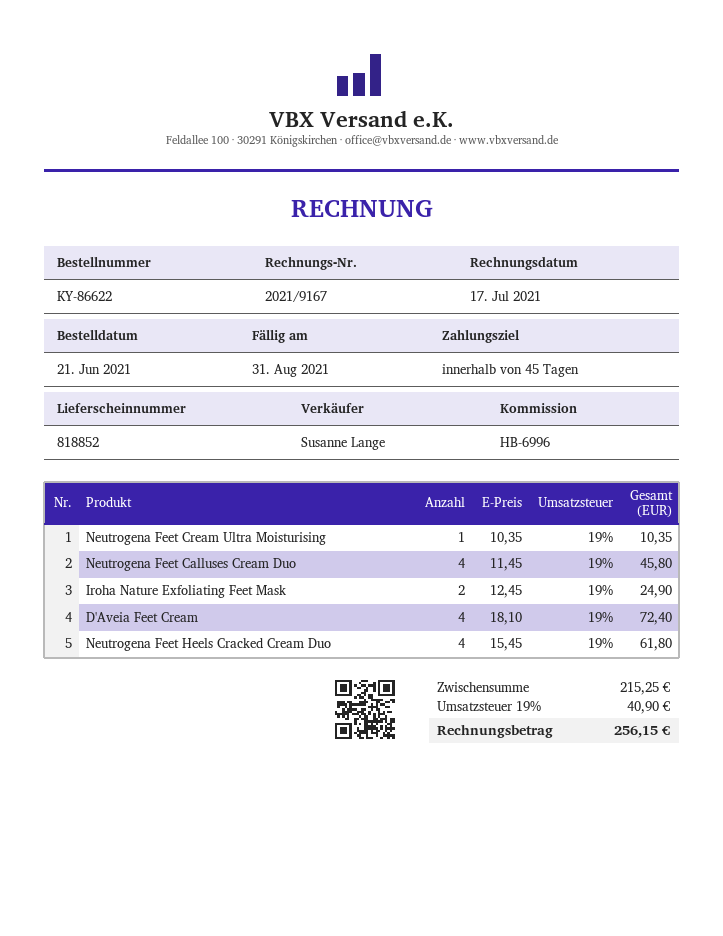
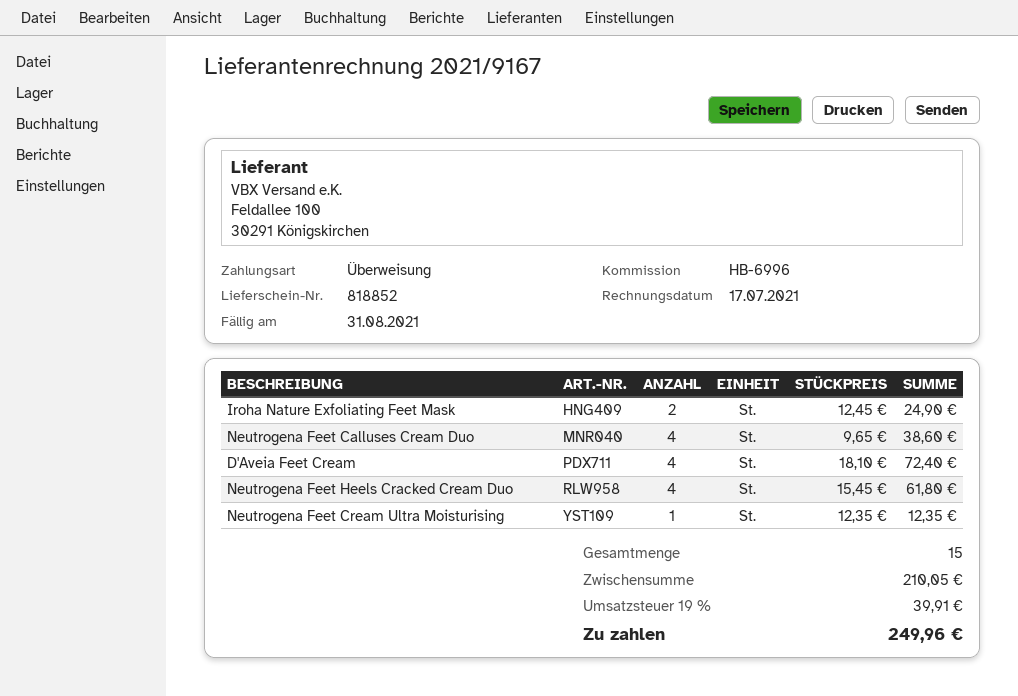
Neutrogena Feet Cream Ultra Moisturising: 1 x 10.35 = 10.35 -> 1 x 12.35 = 12.35
Neutrogena Feet Calluses Cream Duo: 4 x 11.45 = 45.80 -> 4 x 9.65 = 38.60
subtotal: 215.25 -> 210.05
tax: 19% = 40.90 -> 19% = 39.91
total: 256.15 -> 249.96

